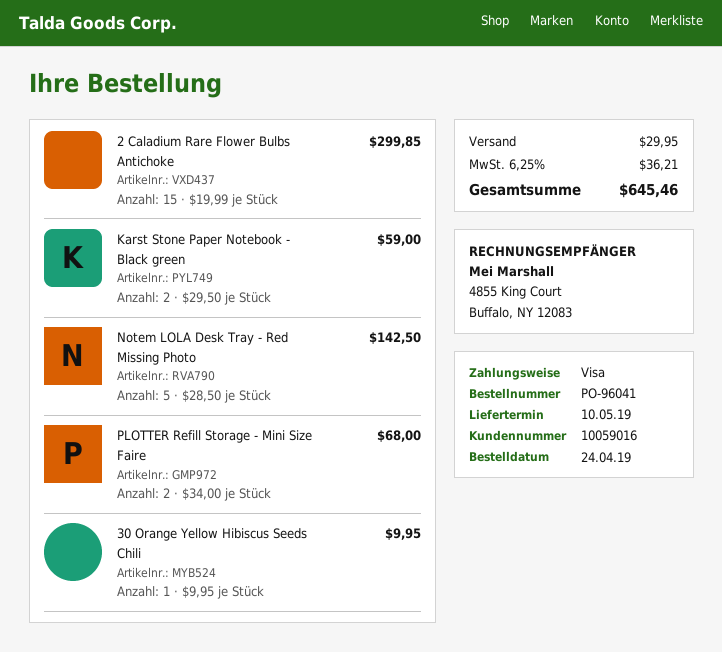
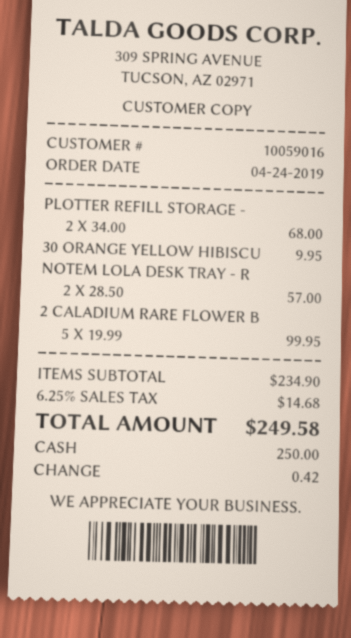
payment method: Visa -> cash
2 Caladium Rare Flower Bulbs Antichoke: 15 x 19.99 = 299.85 -> 5 x 19.99 = 99.95
Karst Stone Paper Notebook - Black green: 2 x 29.50 = 59.00 -> none
Notem LOLA Desk Tray - Red Missing Photo: 5 x 28.50 = 142.50 -> 2 x 28.50 = 57.00
shipping: 29.95 -> none
tax: 6.25% = 36.21 -> 6.25% = 14.68
total: 645.46 -> 249.58

